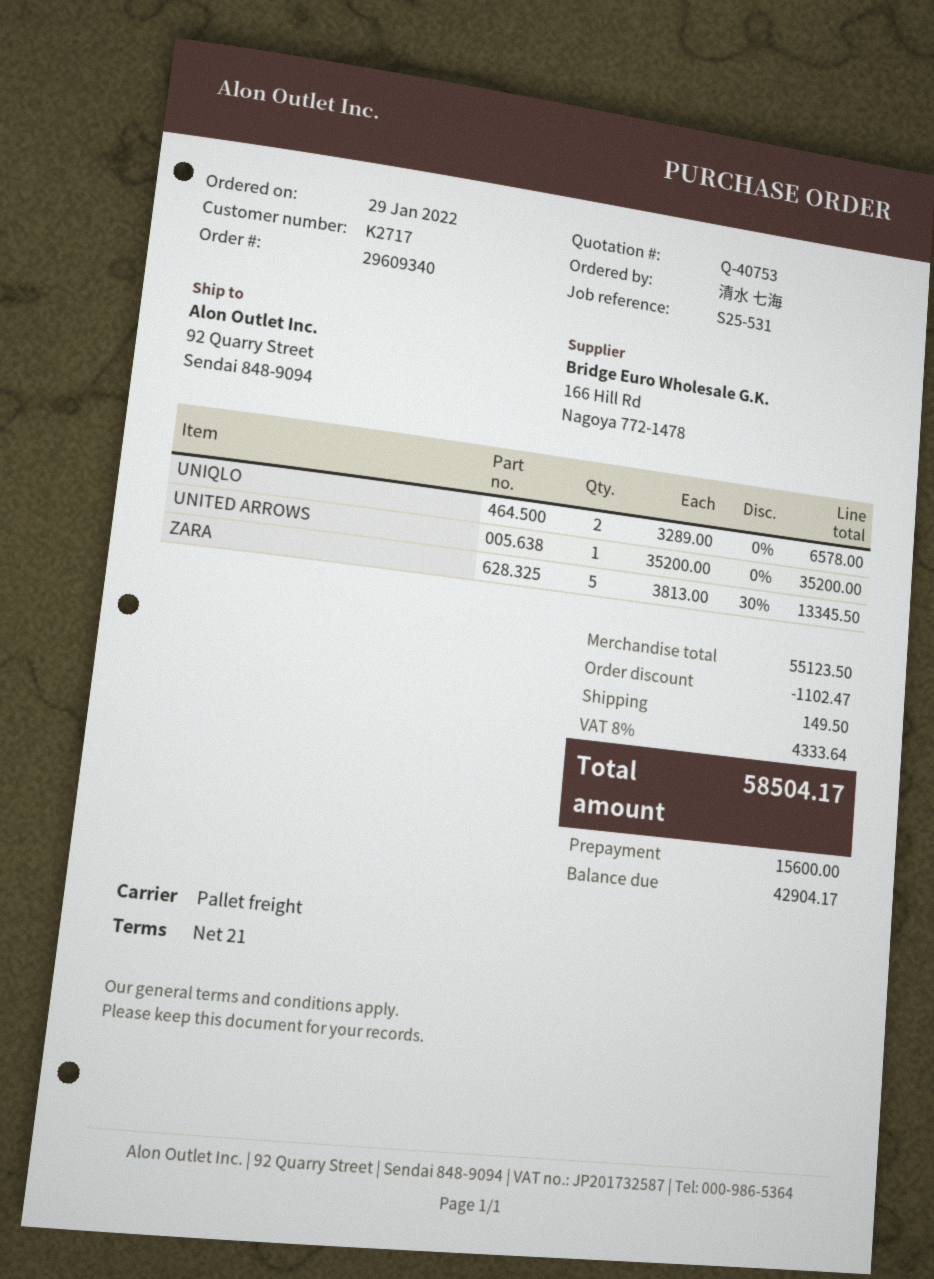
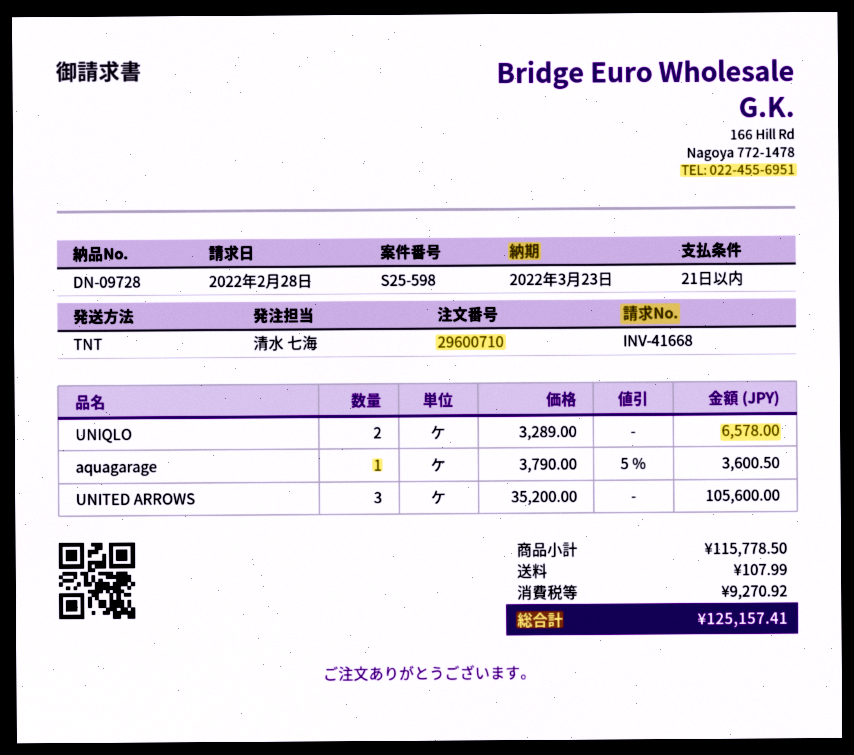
order number: 29609340 -> 29600710
reference: S25-531 -> S25-598
shipping method: pallet freight -> TNT
UNITED ARROWS: 1 x 35200.00 = 35200.00 -> 3 x 35200.00 = 105600.00
ZARA: 5 x 3813.00 - 30% = 13345.50 -> none
aquagarage: none -> 1 x 3790.00 - 5% = 3600.50
subtotal: 55123.50 -> 115778.50
discount: 1102.47 -> none
shipping: 149.50 -> 107.99
tax: 4333.64 -> 9270.92
total: 58504.17 -> 125157.41

